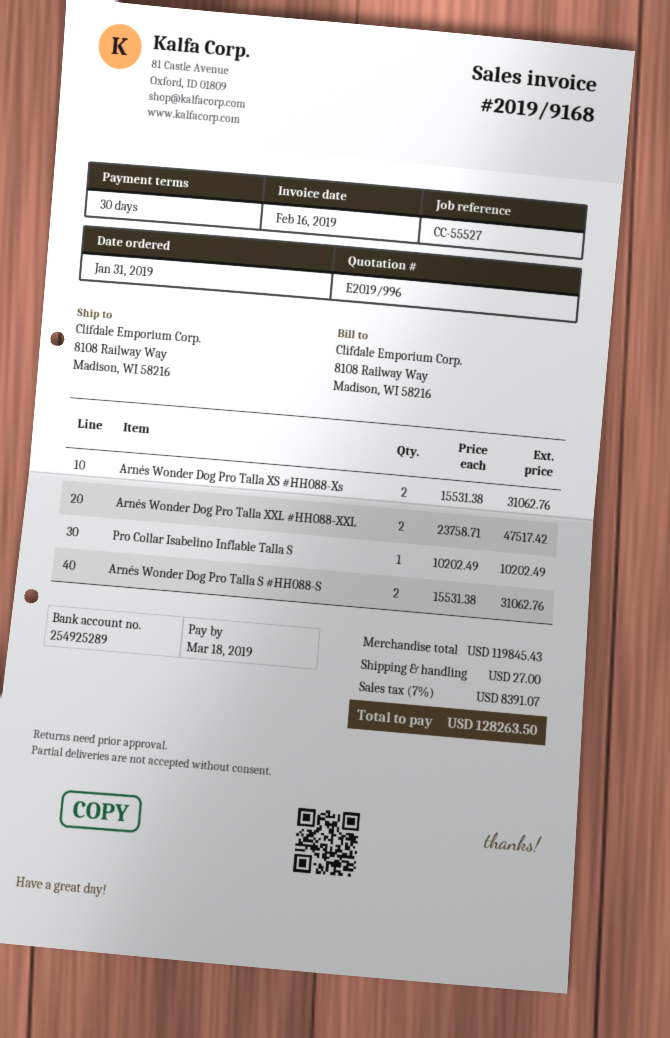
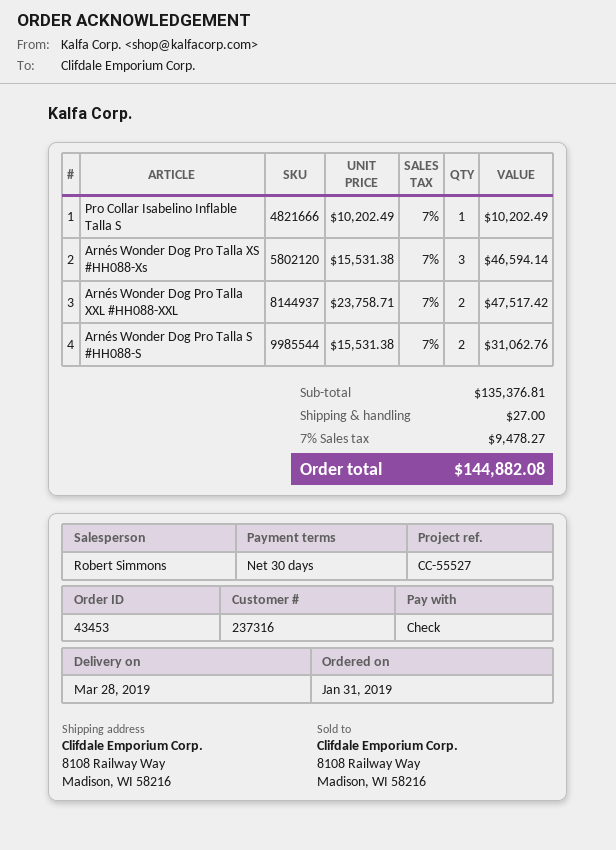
Arnés Wonder Dog Pro Talla XS #HH088-Xs: 2 x 15531.38 = 31062.76 -> 3 x 15531.38 = 46594.14
subtotal: 119845.43 -> 135376.81
tax: 7% = 8391.07 -> 7% = 9478.27
total: 128263.50 -> 144882.08

